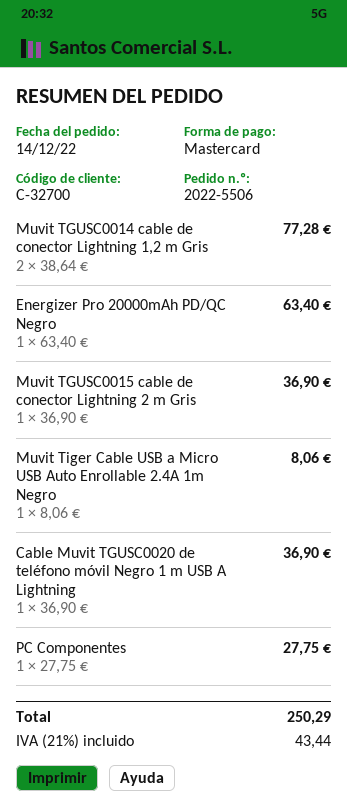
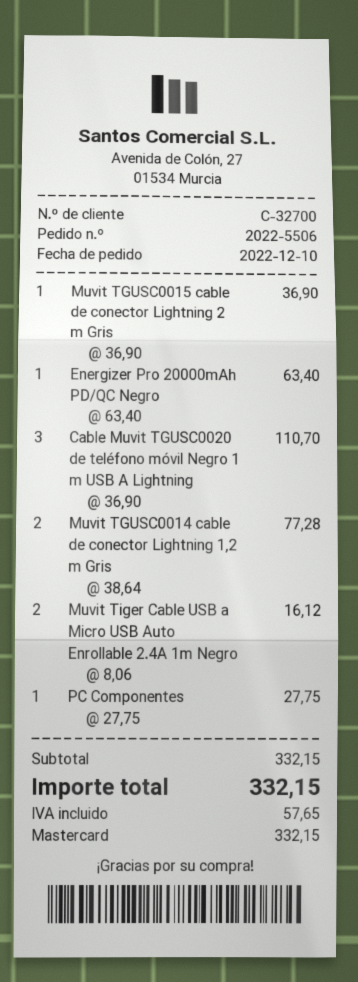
order date: 2022-12-14 -> 2022-12-10
Muvit Tiger Cable USB a Micro USB Auto Enrollable 2.4A 1m Negro: 1 x 8.06 = 8.06 -> 2 x 8.06 = 16.12
Cable Muvit TGUSC0020 de teléfono móvil Negro 1 m USB A Lightning: 1 x 36.90 = 36.90 -> 3 x 36.90 = 110.70
tax: 43.44 -> 57.65
total: 250.29 -> 332.15

